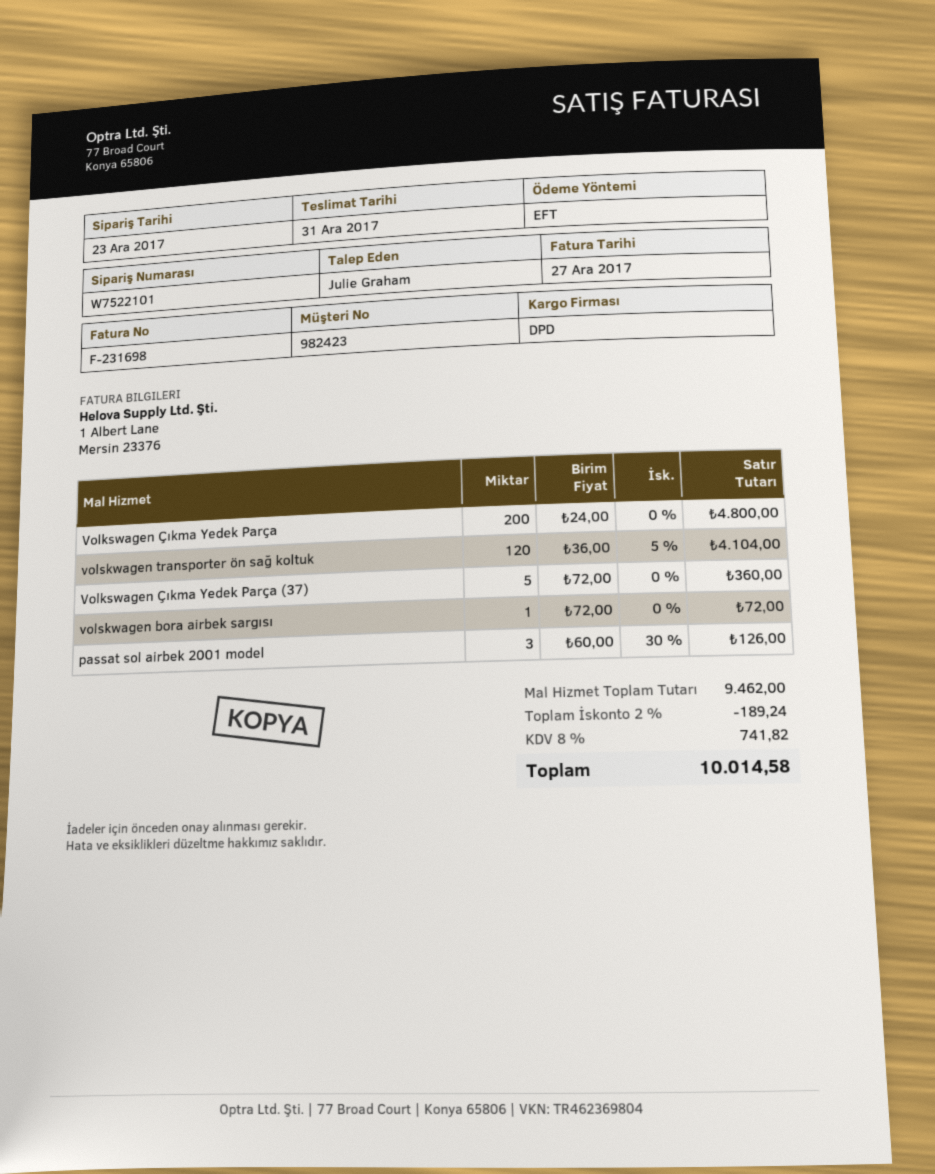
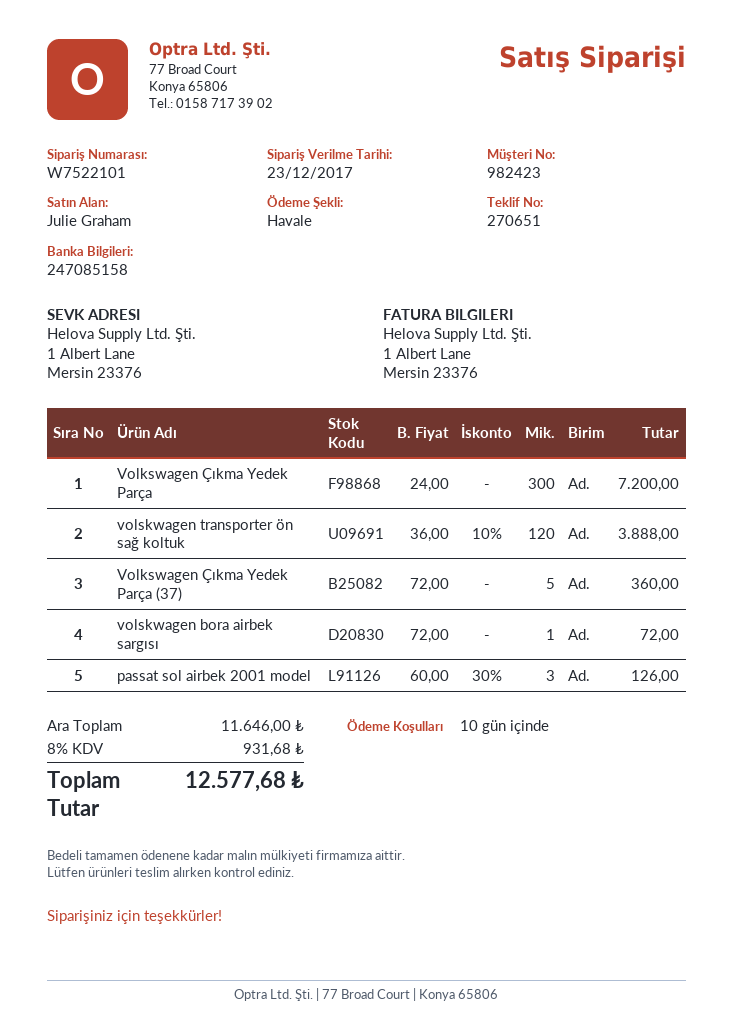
Volkswagen Çıkma Yedek Parça: 200 x 24.00 = 4800.00 -> 300 x 24.00 = 7200.00
volskwagen transporter ön sağ koltuk: 120 x 36.00 - 5% = 4104.00 -> 120 x 36.00 - 10% = 3888.00
subtotal: 9462.00 -> 11646.00
discount: 2% = 189.24 -> none
tax: 8% = 741.82 -> 8% = 931.68
total: 10014.58 -> 12577.68

